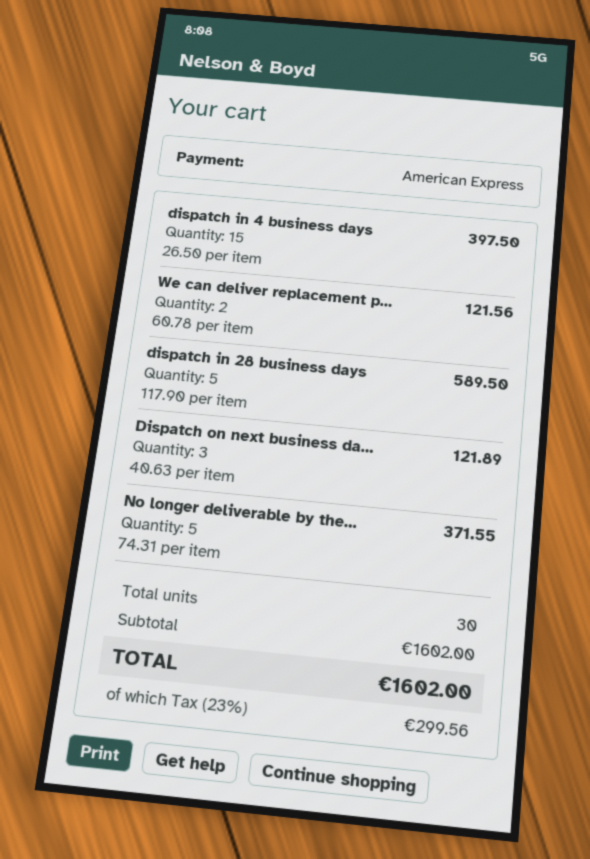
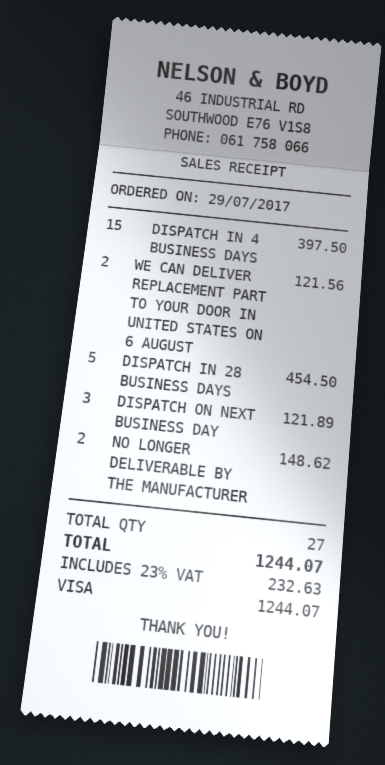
payment method: American Express -> Visa
dispatch in 28 business days: 5 for 589.50 -> 5 for 454.50
No longer deliverable by the...: 5 for 371.55 -> 2 for 148.62
total quantity: 30 -> 27
tax: 23% = 299.56 -> 23% = 232.63
total: 1602.00 -> 1244.07

